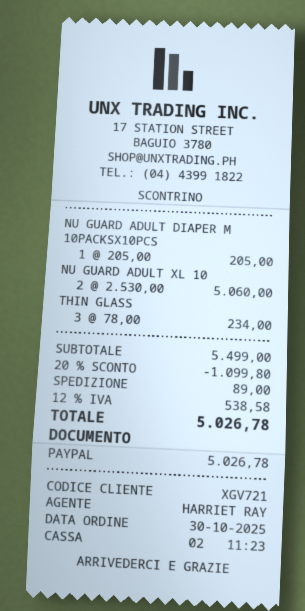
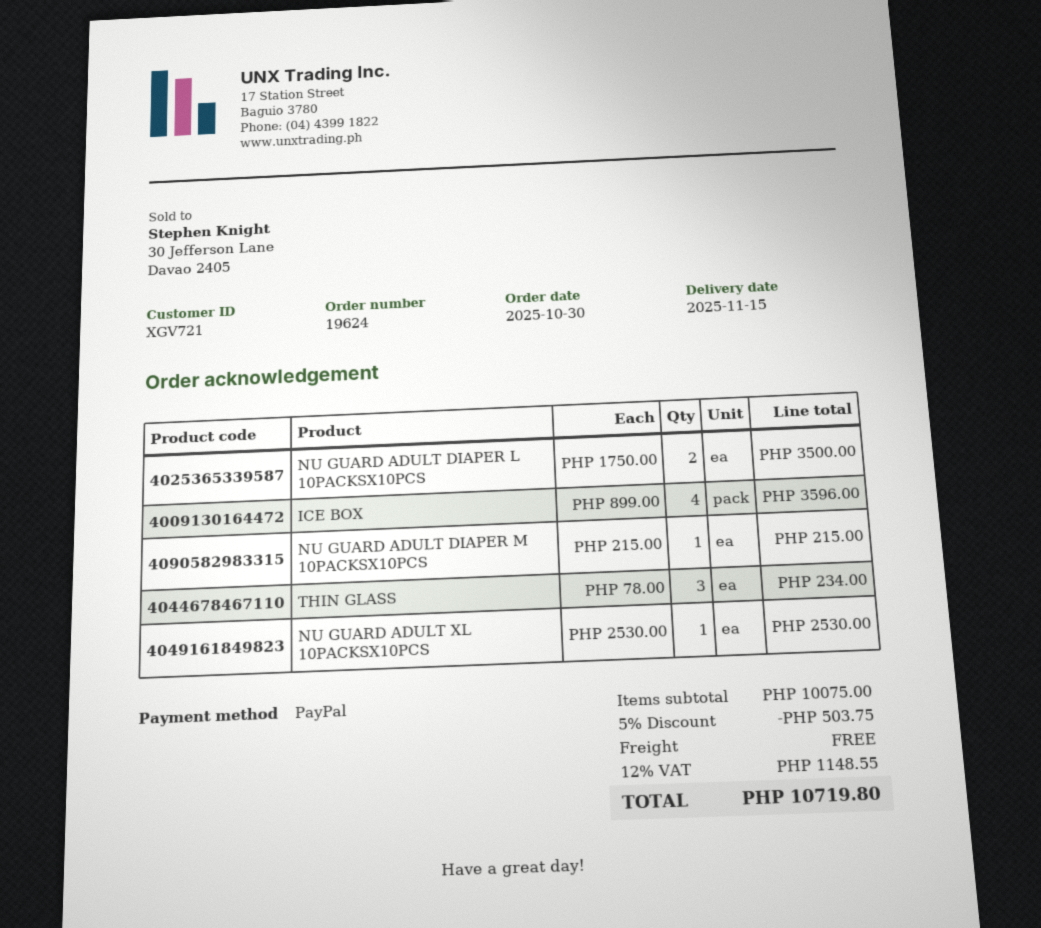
NU GUARD ADULT DIAPER M 10PACKSX10PCS: 1 x 205.00 = 205.00 -> 1 x 215.00 = 215.00
NU GUARD ADULT XL 10: 2 x 2530.00 = 5060.00 -> 1 x 2530.00 = 2530.00
NU GUARD ADULT DIAPER L 10PACKSX10PCS: none -> 2 x 1750.00 = 3500.00
ICE BOX: none -> 4 x 899.00 = 3596.00
subtotal: 5499.00 -> 10075.00
discount: 20% = 1099.80 -> 5% = 503.75
shipping: 89.00 -> 0.00
tax: 12% = 538.58 -> 12% = 1148.55
total: 5026.78 -> 10719.80

